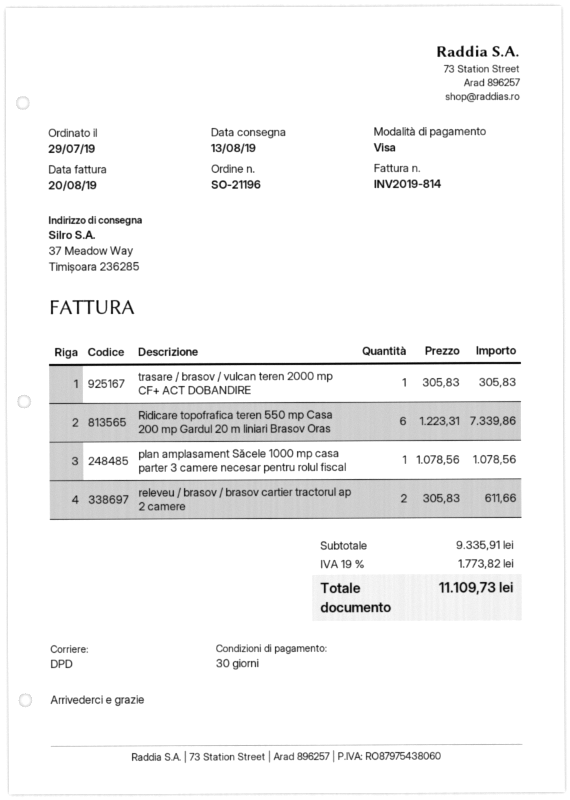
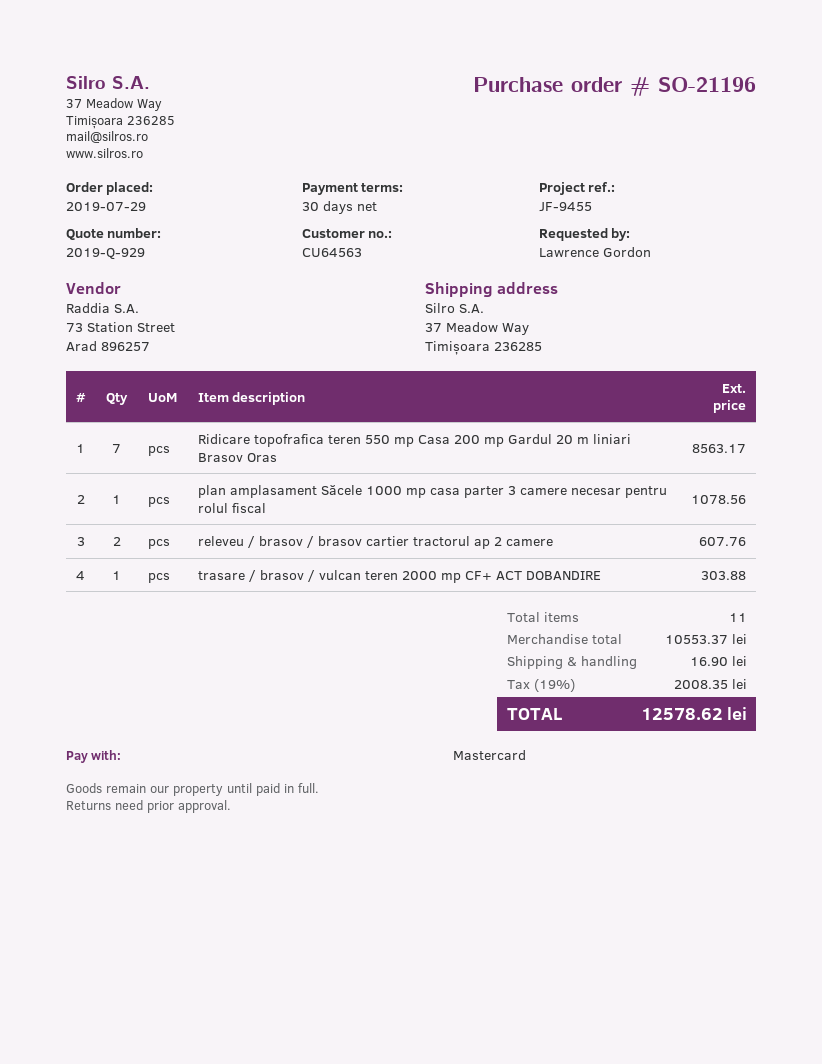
payment method: Visa -> Mastercard
trasare / brasov / vulcan teren 2000 mp CF+ ACT DOBANDIRE: 1 for 305.83 -> 1 for 303.88
Ridicare topofrafica teren 550 mp Casa 200 mp Gardul 20 m liniari Brasov Oras: 6 for 7339.86 -> 7 for 8563.17
releveu / brasov / brasov cartier tractorul ap 2 camere: 2 for 611.66 -> 2 for 607.76
subtotal: 9335.91 -> 10553.37
shipping: none -> 16.90
tax: 19% = 1773.82 -> 19% = 2008.35
total: 11109.73 -> 12578.62

